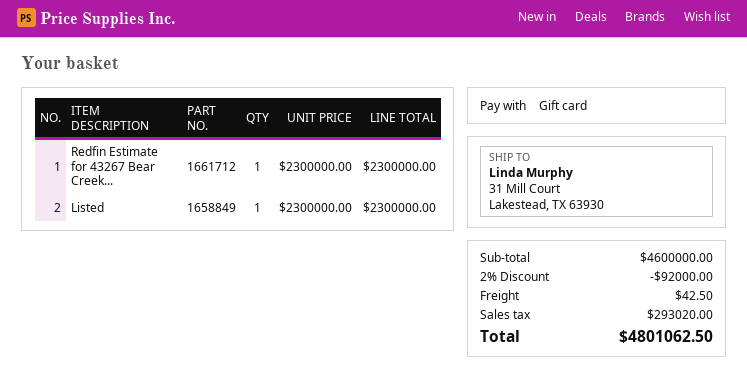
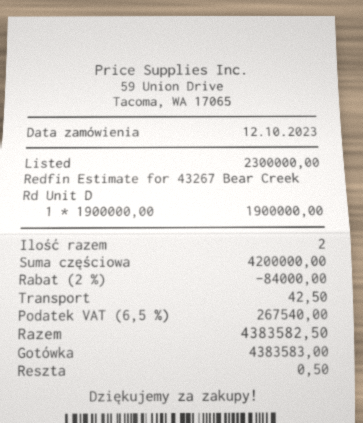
payment method: gift card -> cash
Redfin Estimate for 43267 Bear Creek...: 1 x 2300000.00 = 2300000.00 -> 1 x 1900000.00 = 1900000.00
subtotal: 4600000.00 -> 4200000.00
discount: 2% = 92000.00 -> 2% = 84000.00
tax: 293020.00 -> 267540.00
total: 4801062.50 -> 4383582.50

